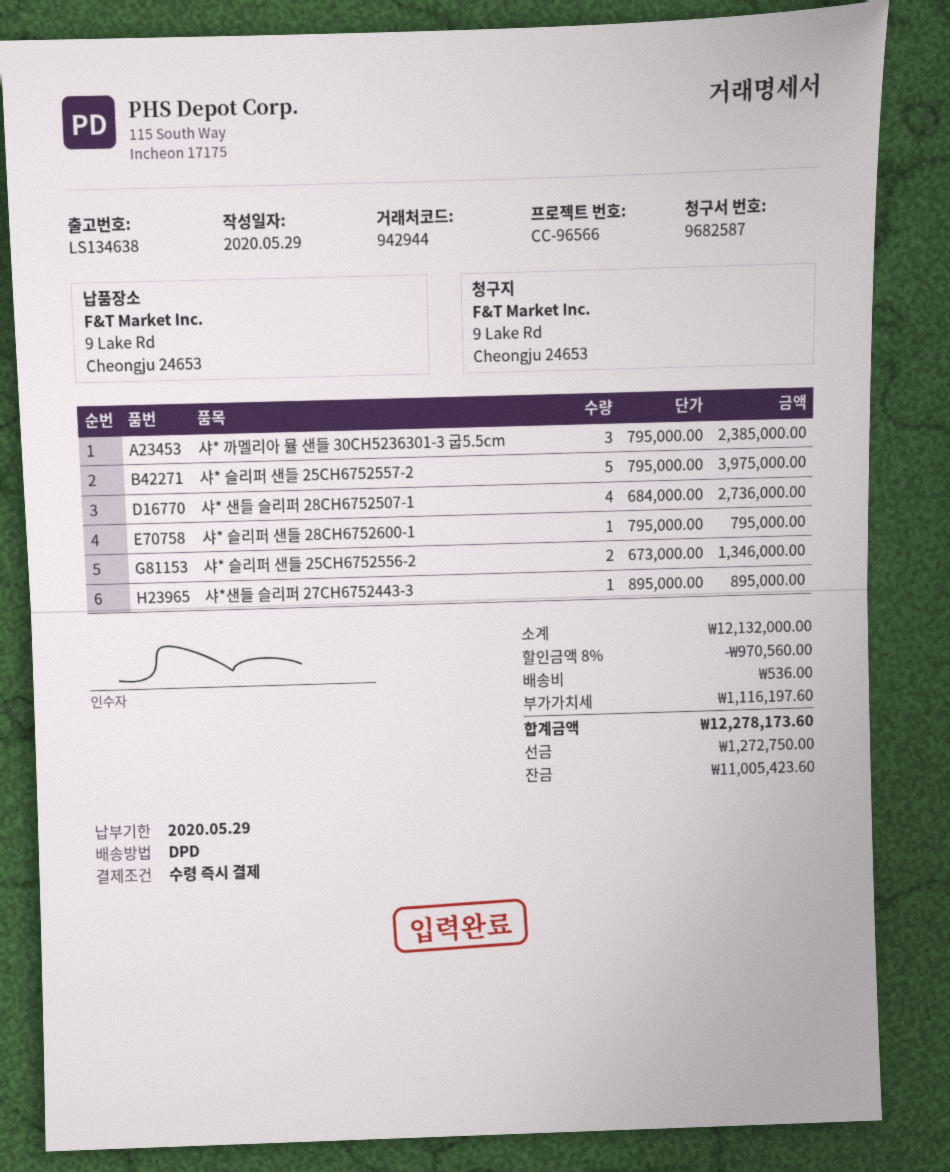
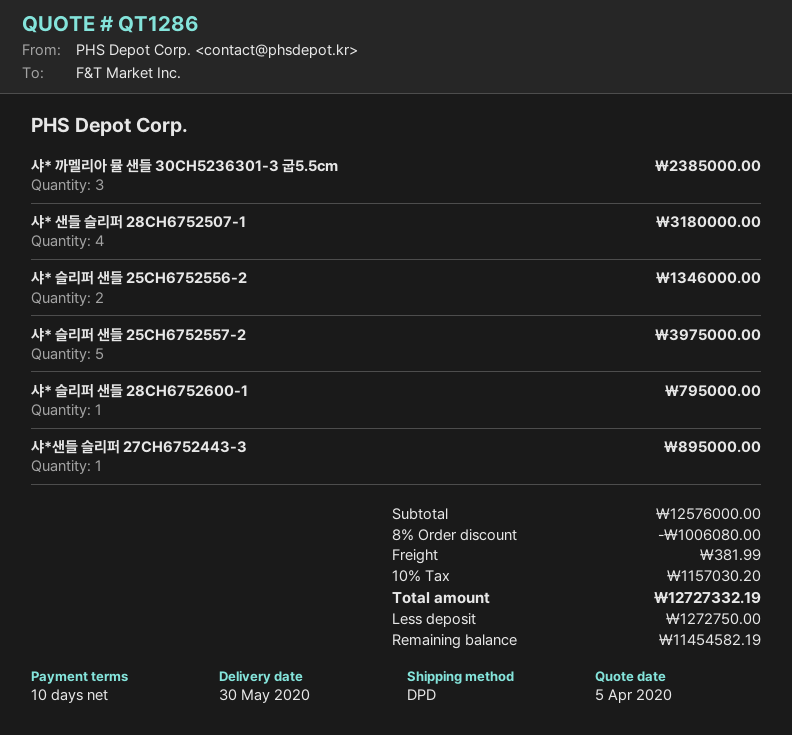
payment terms: on receipt -> 10 days
샤* 샌들 슬리퍼 28CH6752507-1: 4 for 2736000.00 -> 4 for 3180000.00
subtotal: 12132000.00 -> 12576000.00
discount: 8% = 970560.00 -> 8% = 1006080.00
shipping: 536.00 -> 381.99
tax: 1116197.60 -> 1157030.20
total: 12278173.60 -> 12727332.19
balance: 11005423.60 -> 11454582.19

